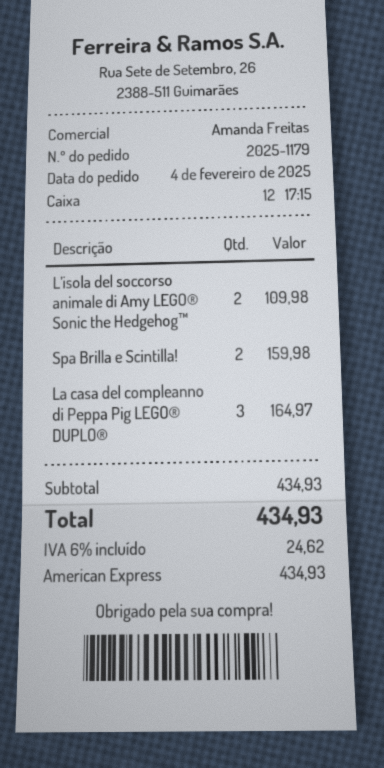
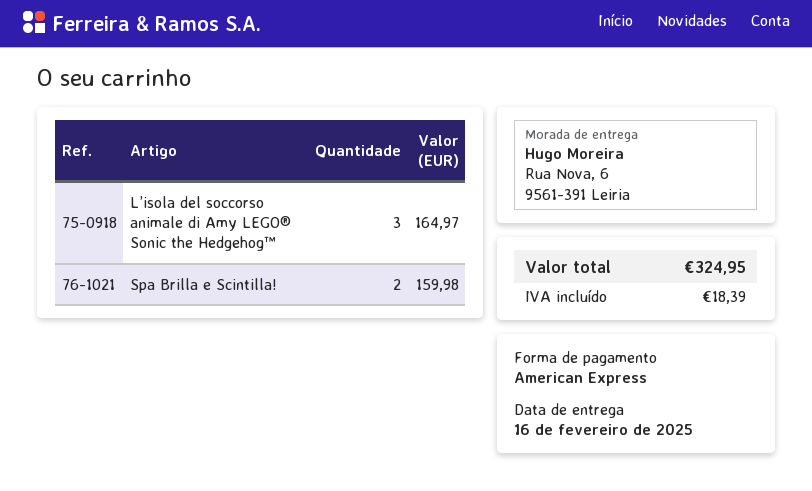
L’isola del soccorso animale di Amy LEGO® Sonic the Hedgehog™: 2 for 109.98 -> 3 for 164.97
La casa del compleanno di Peppa Pig LEGO® DUPLO®: 3 for 164.97 -> none
tax: 24.62 -> 18.39
total: 434.93 -> 324.95

